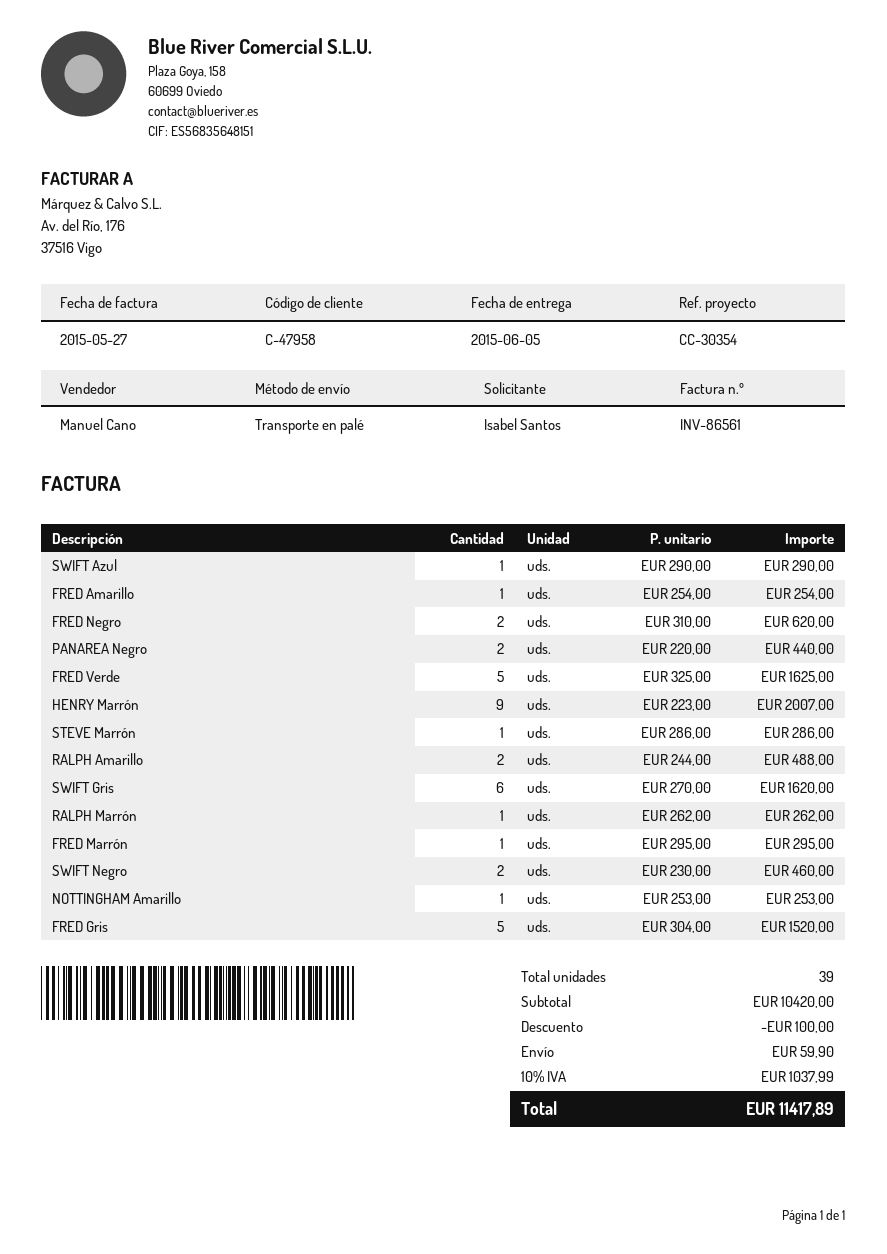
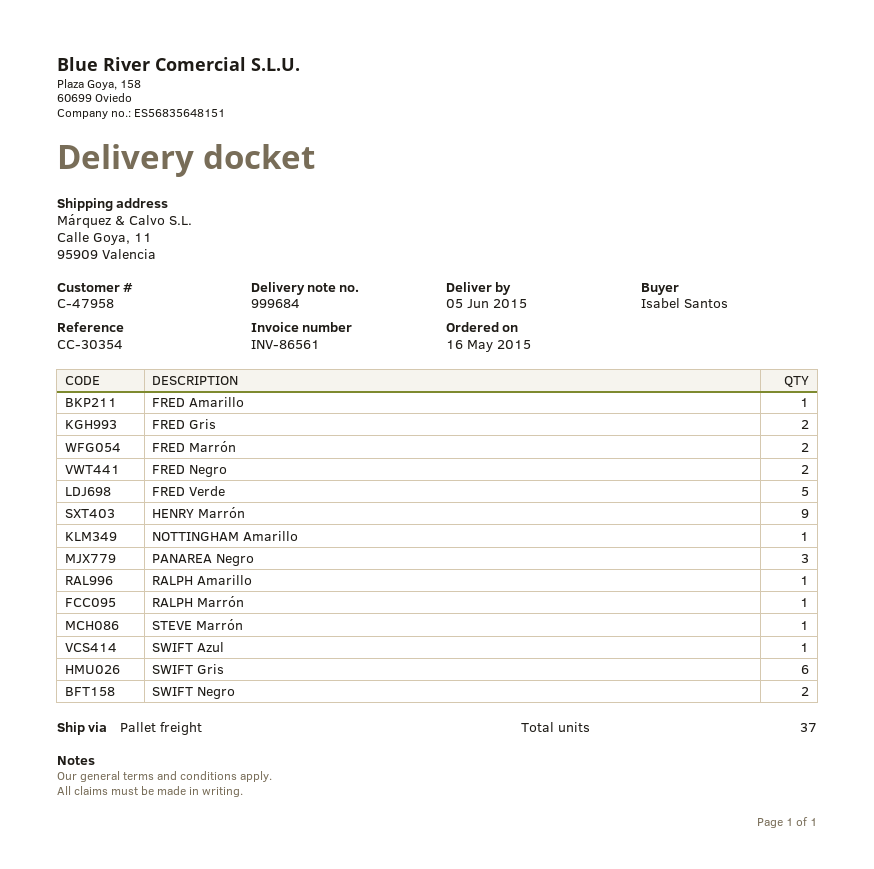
PANAREA Negro: 2 -> 3
RALPH Amarillo: 2 -> 1
FRED Marrón: 1 -> 2
FRED Gris: 5 -> 2
total quantity: 39 -> 37

